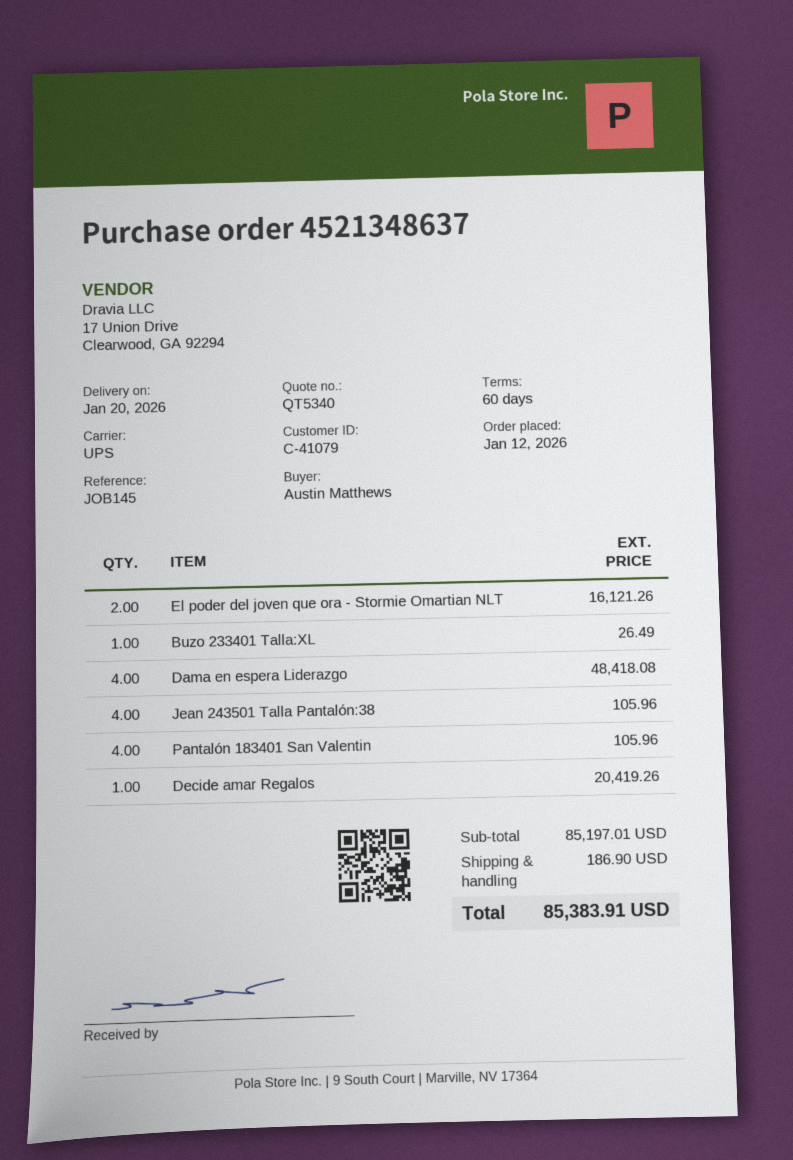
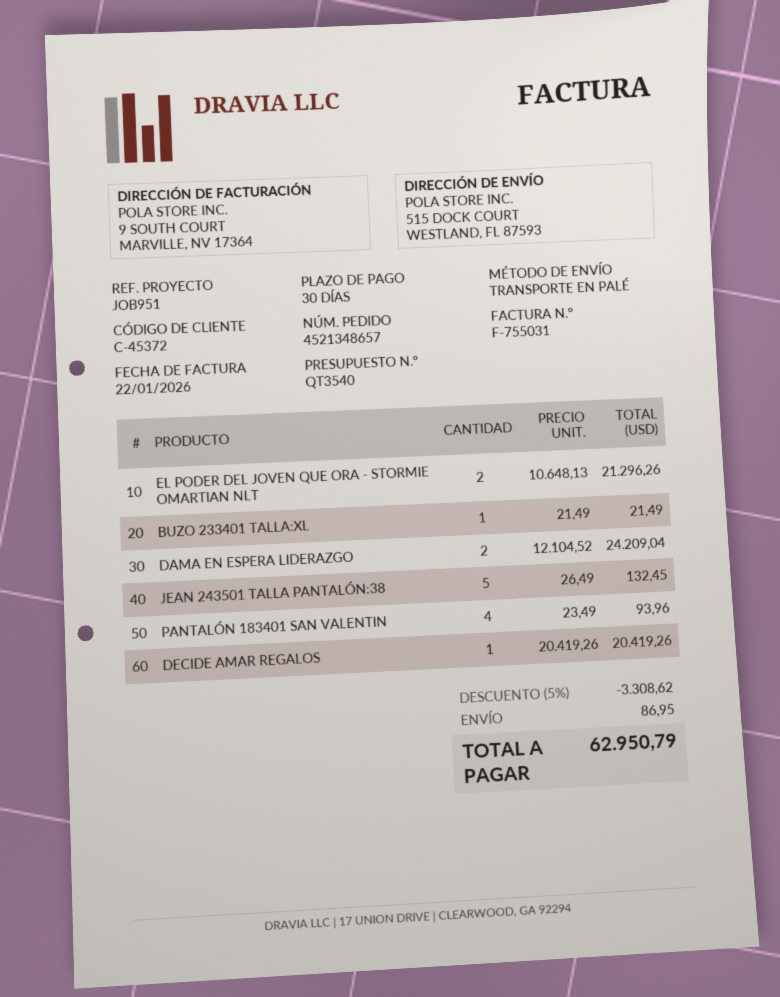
quote number: QT5340 -> QT3540
order number: 4521348637 -> 4521348657
payment terms: 60 days -> 30 days
customer number: C-41079 -> C-45372
reference: JOB145 -> JOB951
shipping method: UPS -> pallet freight
El poder del joven que ora - Stormie Omartian NLT: 2 for 16121.26 -> 2 for 21296.26
Buzo 233401 Talla:XL: 1 for 26.49 -> 1 for 21.49
Dama en espera Liderazgo: 4 for 48418.08 -> 2 for 24209.04
Jean 243501 Talla Pantalón:38: 4 for 105.96 -> 5 for 132.45
Pantalón 183401 San Valentin: 4 for 105.96 -> 4 for 93.96
discount: none -> 5% = 3308.62
shipping: 186.90 -> 86.95
total: 85383.91 -> 62950.79

